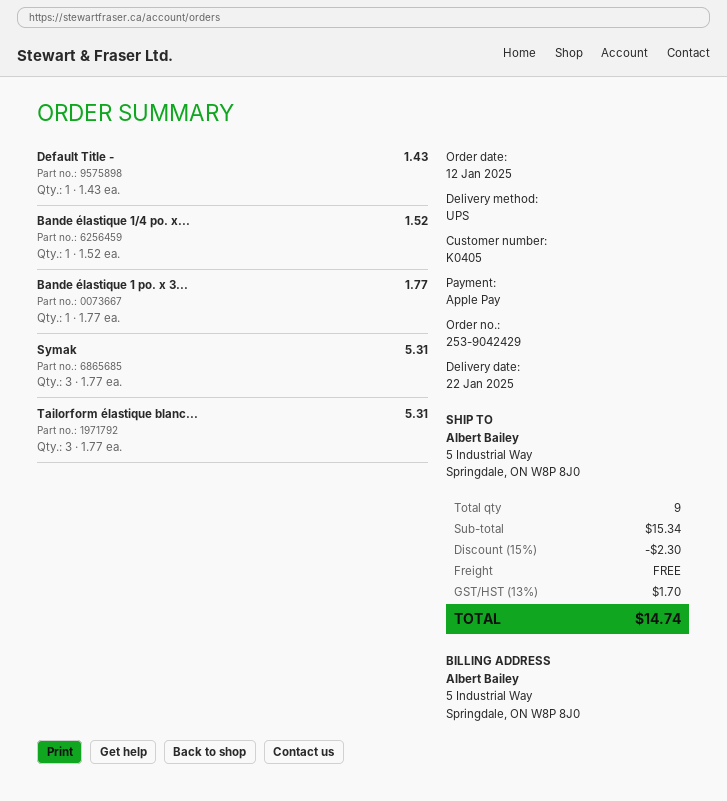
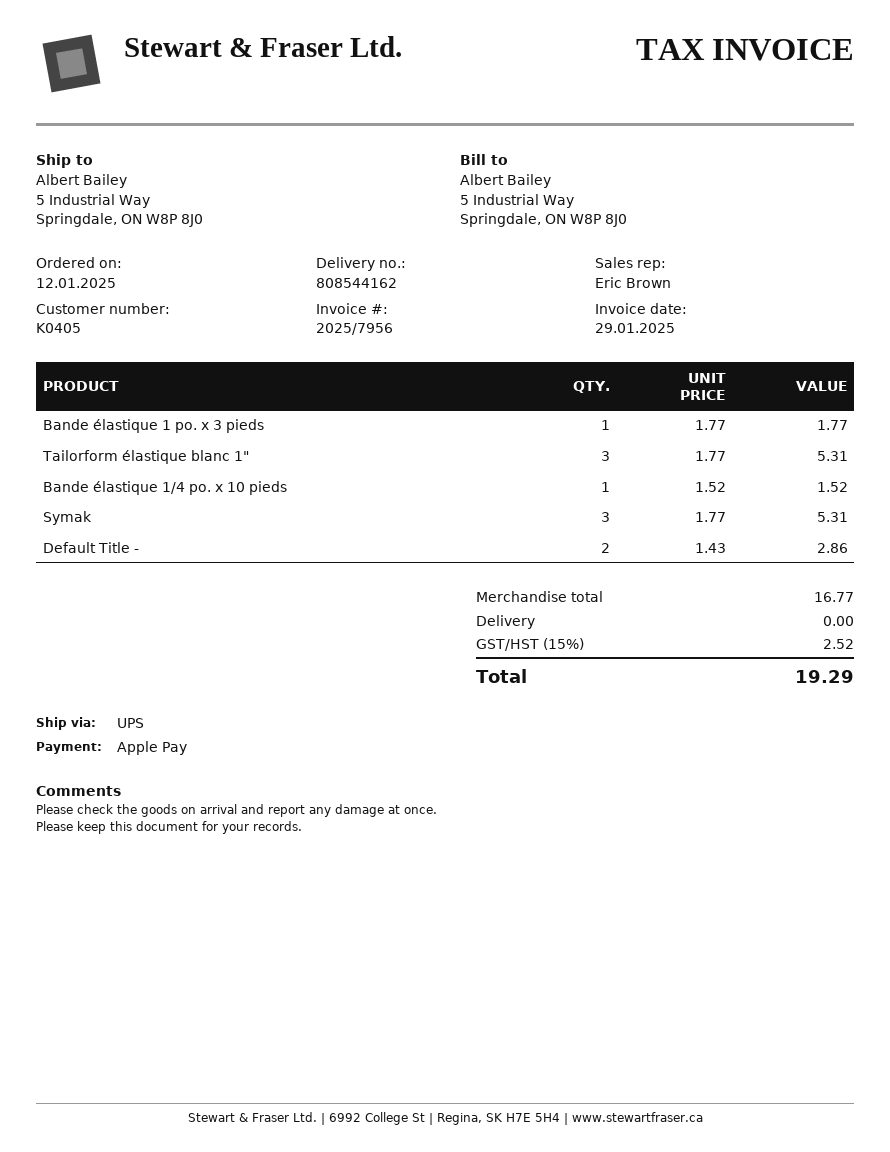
Default Title -: 1 x 1.43 = 1.43 -> 2 x 1.43 = 2.86
subtotal: 15.34 -> 16.77
discount: 15% = 2.30 -> none
tax: 13% = 1.70 -> 15% = 2.52
total: 14.74 -> 19.29

